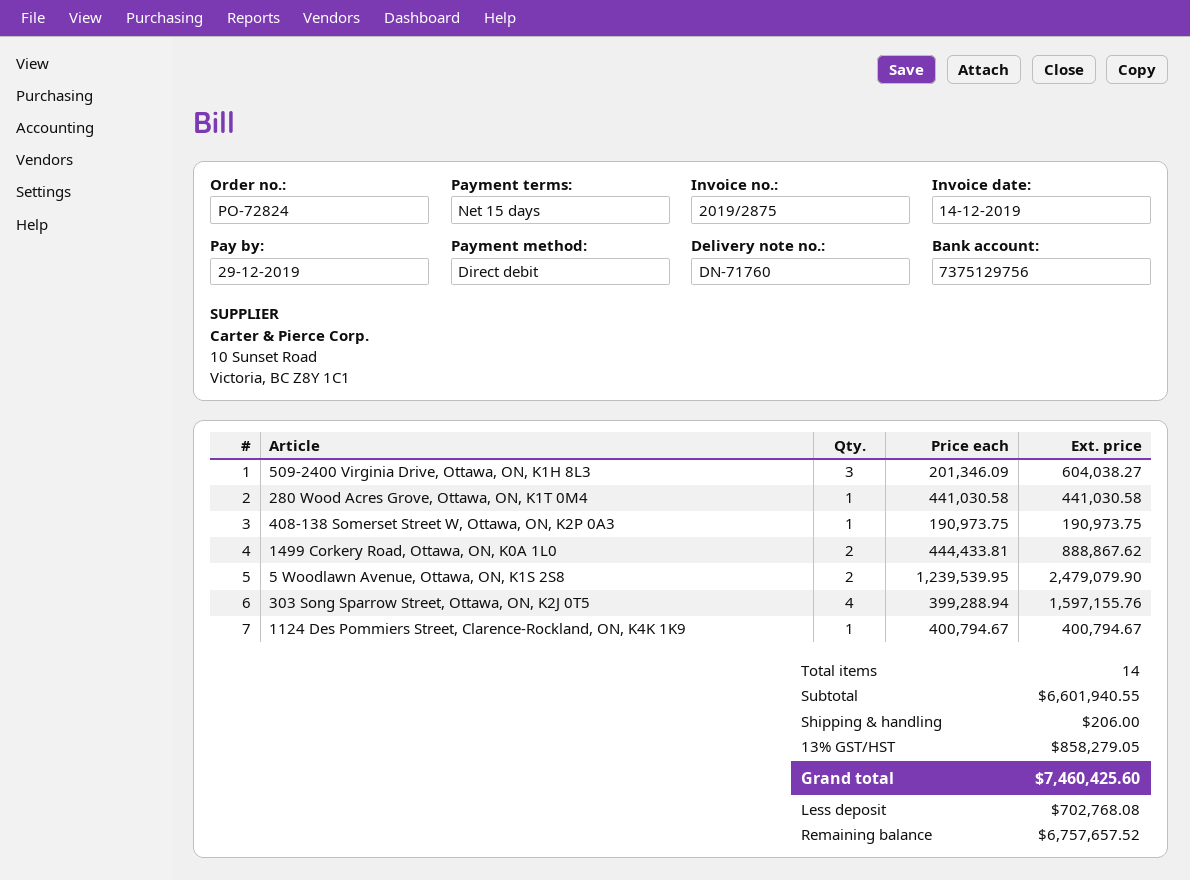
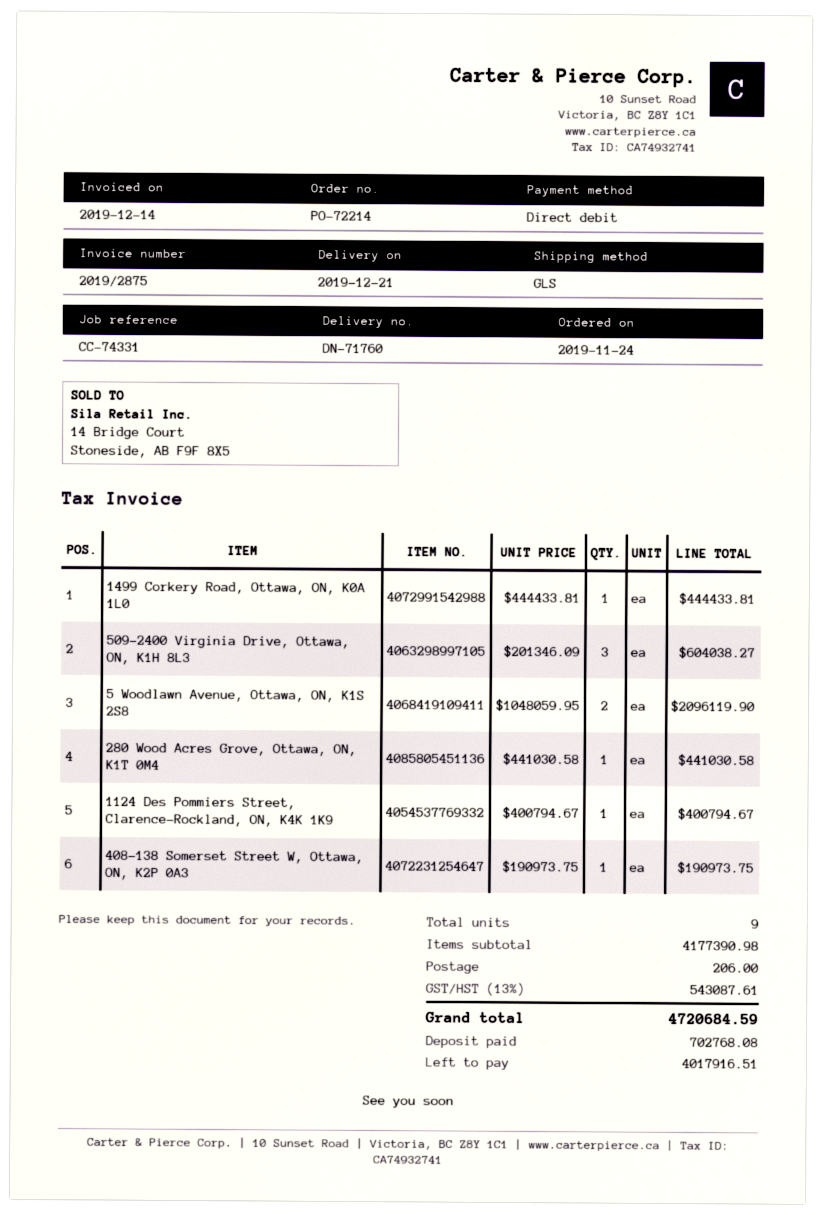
order number: PO-72824 -> PO-72214
1499 Corkery Road, Ottawa, ON, K0A 1L0: 2 x 444433.81 = 888867.62 -> 1 x 444433.81 = 444433.81
5 Woodlawn Avenue, Ottawa, ON, K1S 2S8: 2 x 1239539.95 = 2479079.90 -> 2 x 1048059.95 = 2096119.90
303 Song Sparrow Street, Ottawa, ON, K2J 0T5: 4 x 399288.94 = 1597155.76 -> none
total quantity: 14 -> 9
subtotal: 6601940.55 -> 4177390.98
tax: 13% = 858279.05 -> 13% = 543087.61
total: 7460425.60 -> 4720684.59
balance: 6757657.52 -> 4017916.51

